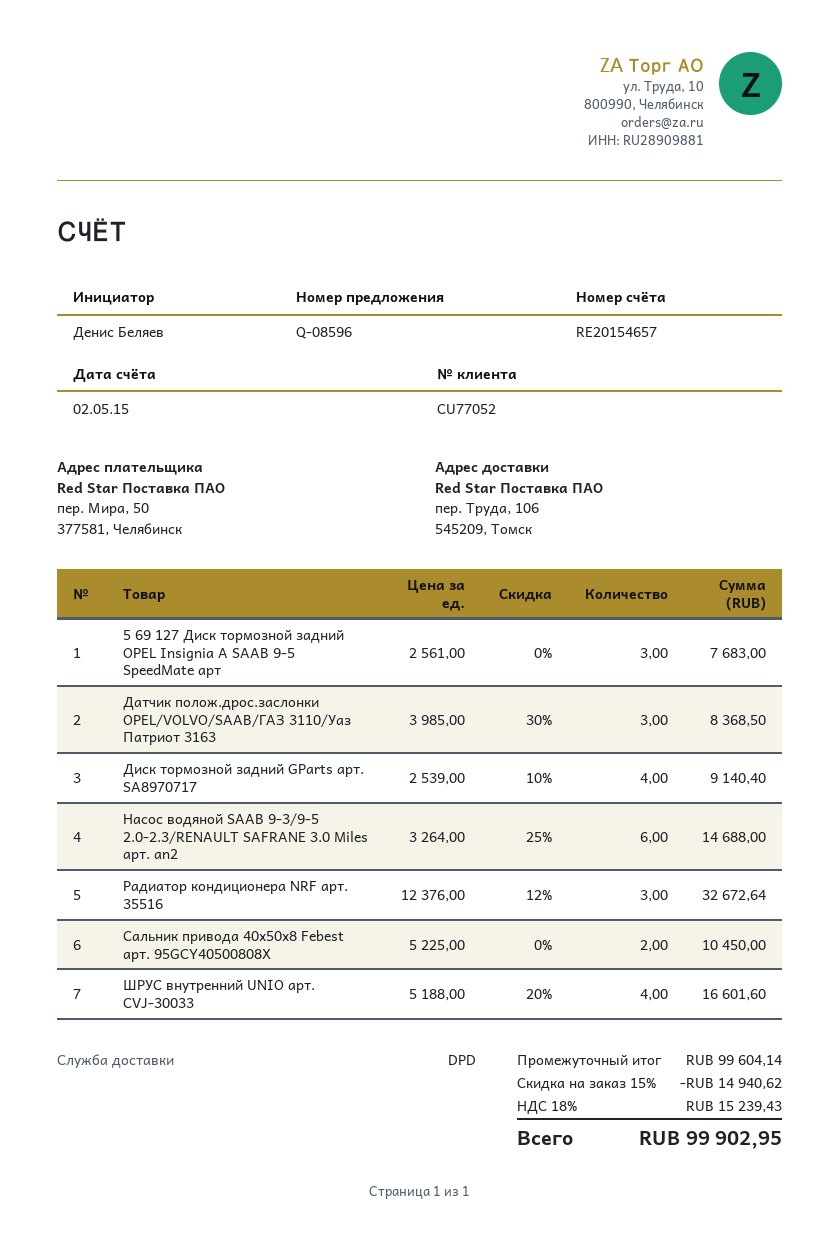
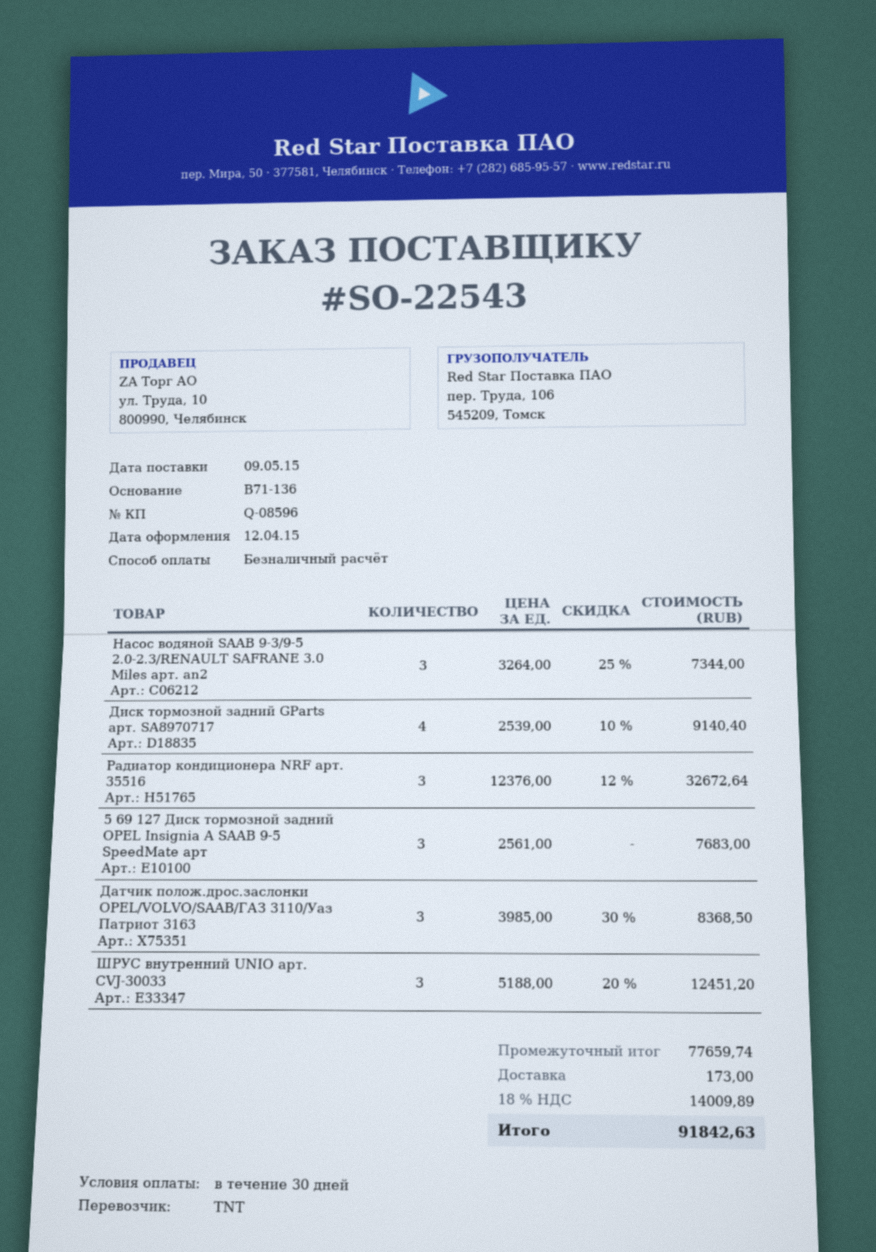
shipping method: DPD -> TNT
Насос водяной SAAB 9-3/9-5 2.0-2.3/RENAULT SAFRANE 3.0 Miles арт. an2: 6 x 3264.00 - 25% = 14688.00 -> 3 x 3264.00 - 25% = 7344.00
Сальник привода 40x50x8 Febest арт. 95GCY40500808X: 2 x 5225.00 = 10450.00 -> none
ШРУС внутренний UNIO арт. CVJ-30033: 4 x 5188.00 - 20% = 16601.60 -> 3 x 5188.00 - 20% = 12451.20
subtotal: 99604.14 -> 77659.74
discount: 15% = 14940.62 -> none
shipping: none -> 173.00
tax: 18% = 15239.43 -> 18% = 14009.89
total: 99902.95 -> 91842.63

